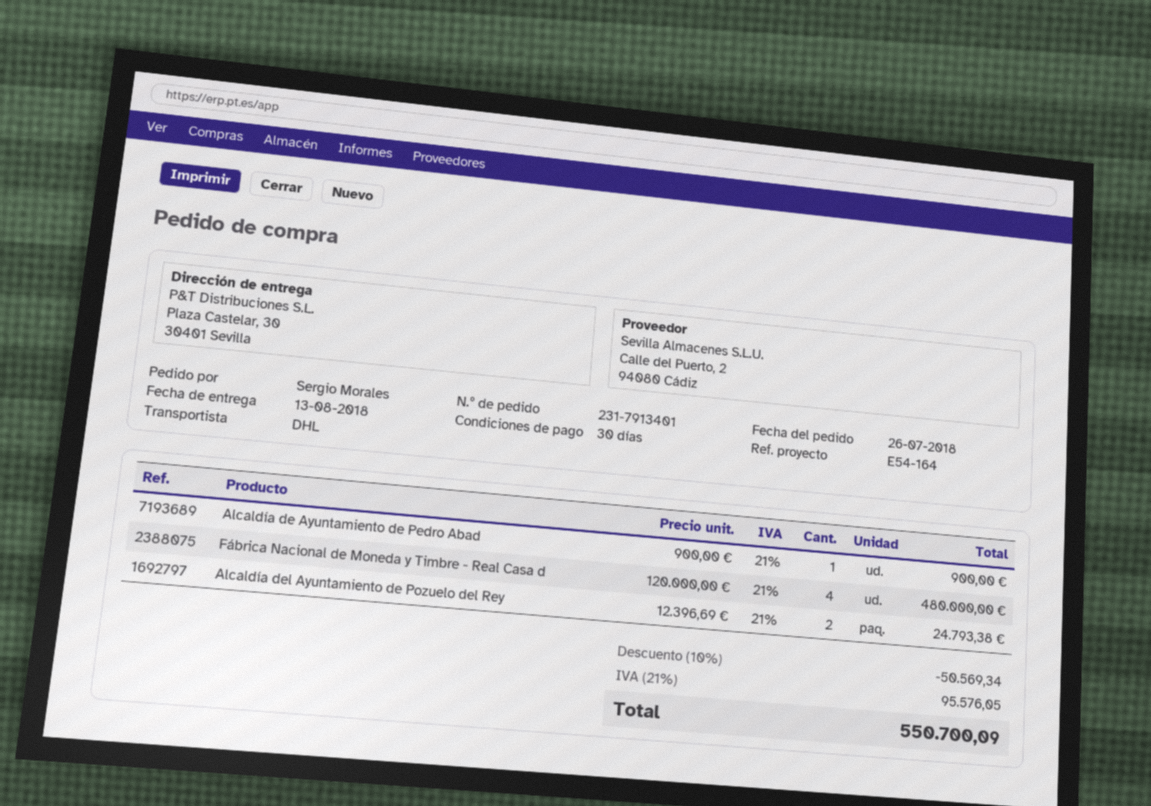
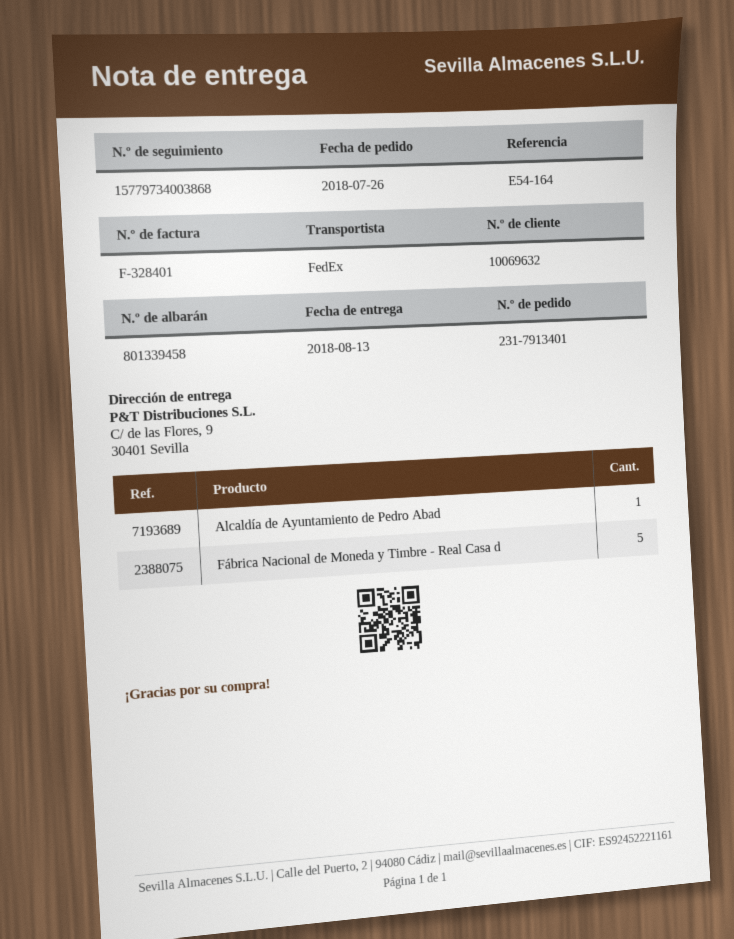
shipping method: DHL -> FedEx
ship to: Plaza Castelar, 30, 30401 Sevilla -> C/ de las Flores, 9, 30401 Sevilla
Fábrica Nacional de Moneda y Timbre - Real Casa d: 4 -> 5
Alcaldía del Ayuntamiento de Pozuelo del Rey: 2 -> none

